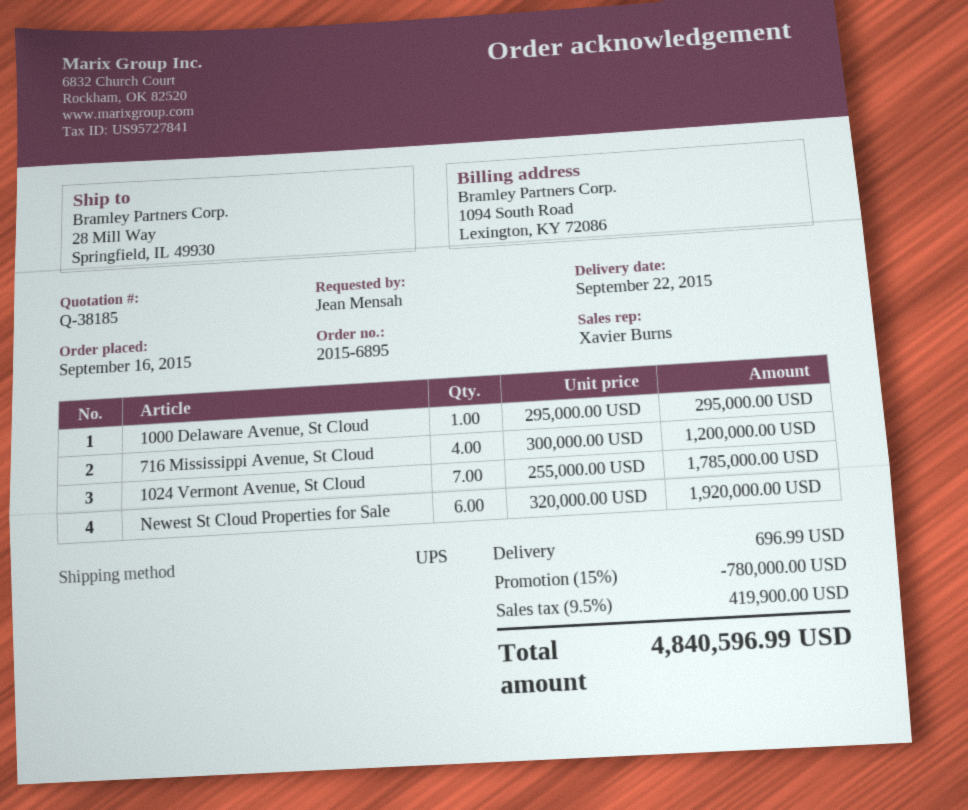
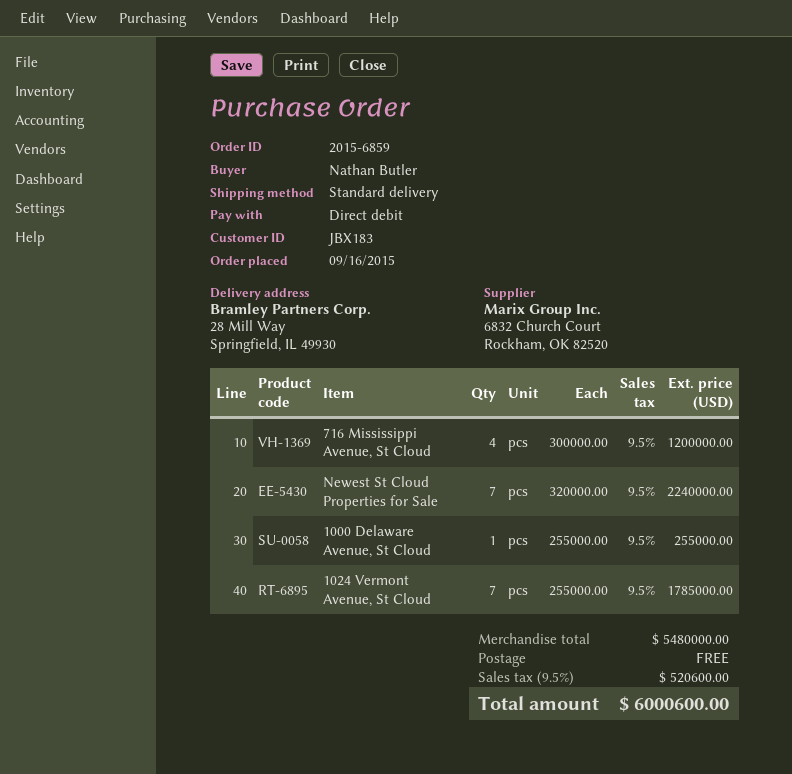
order number: 2015-6895 -> 2015-6859
ordered by: Jean Mensah -> Nathan Butler
shipping method: UPS -> standard
1000 Delaware Avenue, St Cloud: 1 x 295000.00 = 295000.00 -> 1 x 255000.00 = 255000.00
Newest St Cloud Properties for Sale: 6 x 320000.00 = 1920000.00 -> 7 x 320000.00 = 2240000.00
discount: 15% = 780000.00 -> none
shipping: 696.99 -> 0.00
tax: 9.5% = 419900.00 -> 9.5% = 520600.00
total: 4840596.99 -> 6000600.00

